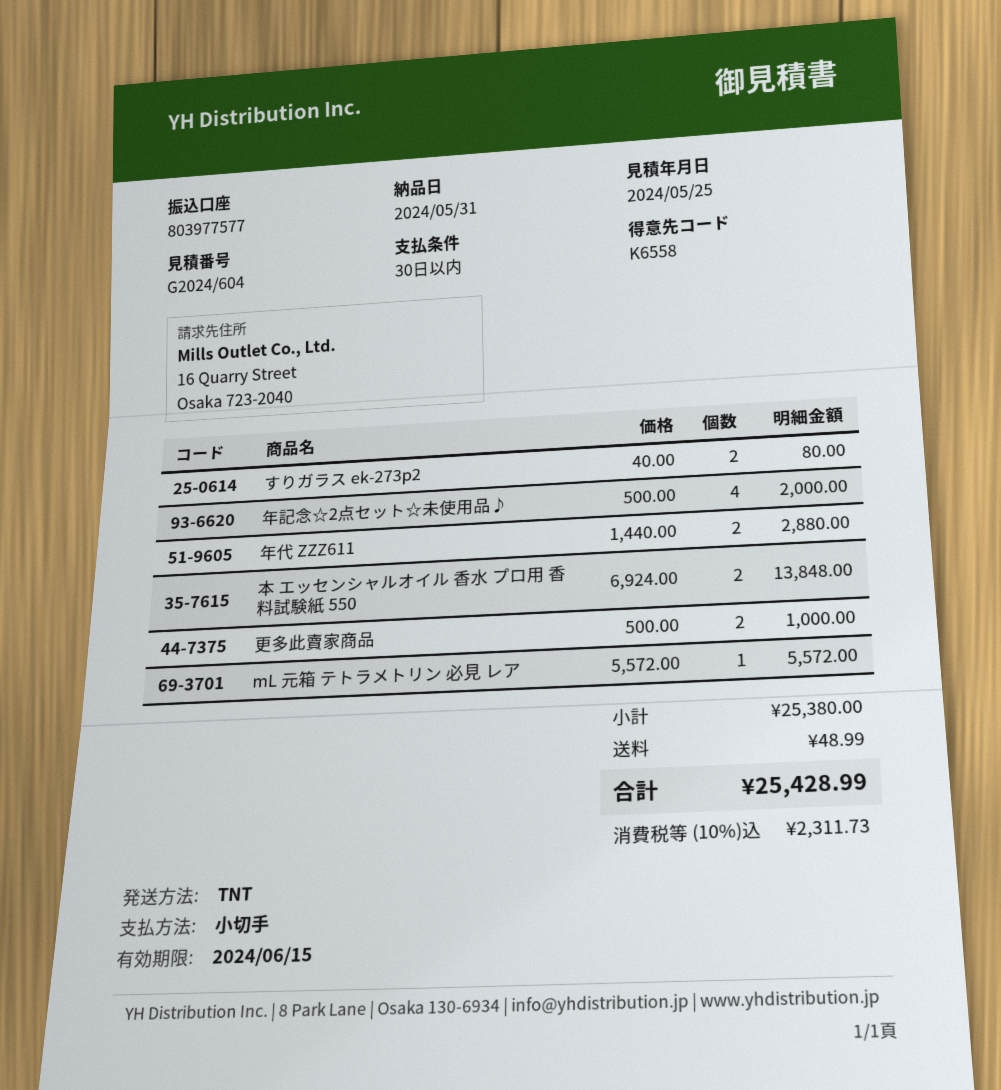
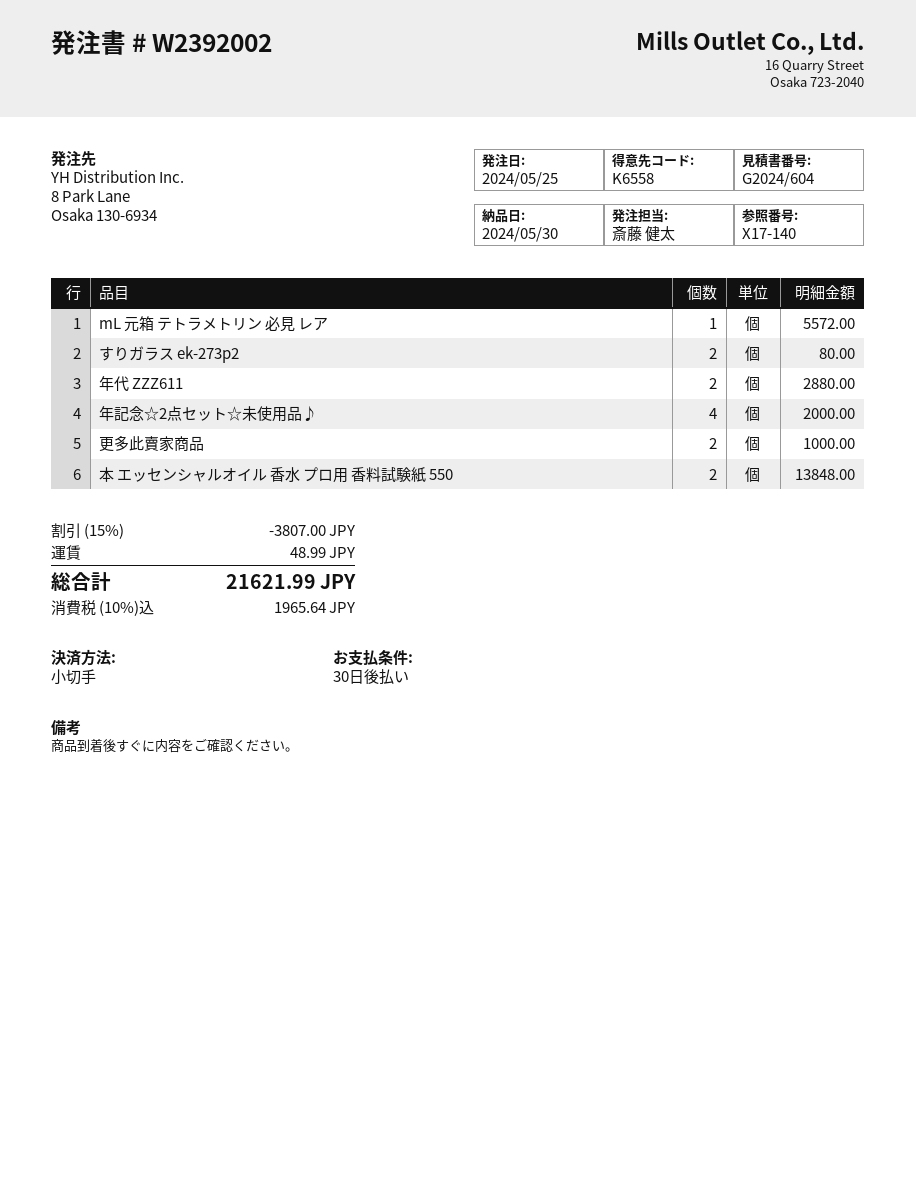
delivery date: 2024-05-31 -> 2024-05-30
discount: none -> 15% = 3807.00
tax: 10% = 2311.73 -> 10% = 1965.64
total: 25428.99 -> 21621.99

